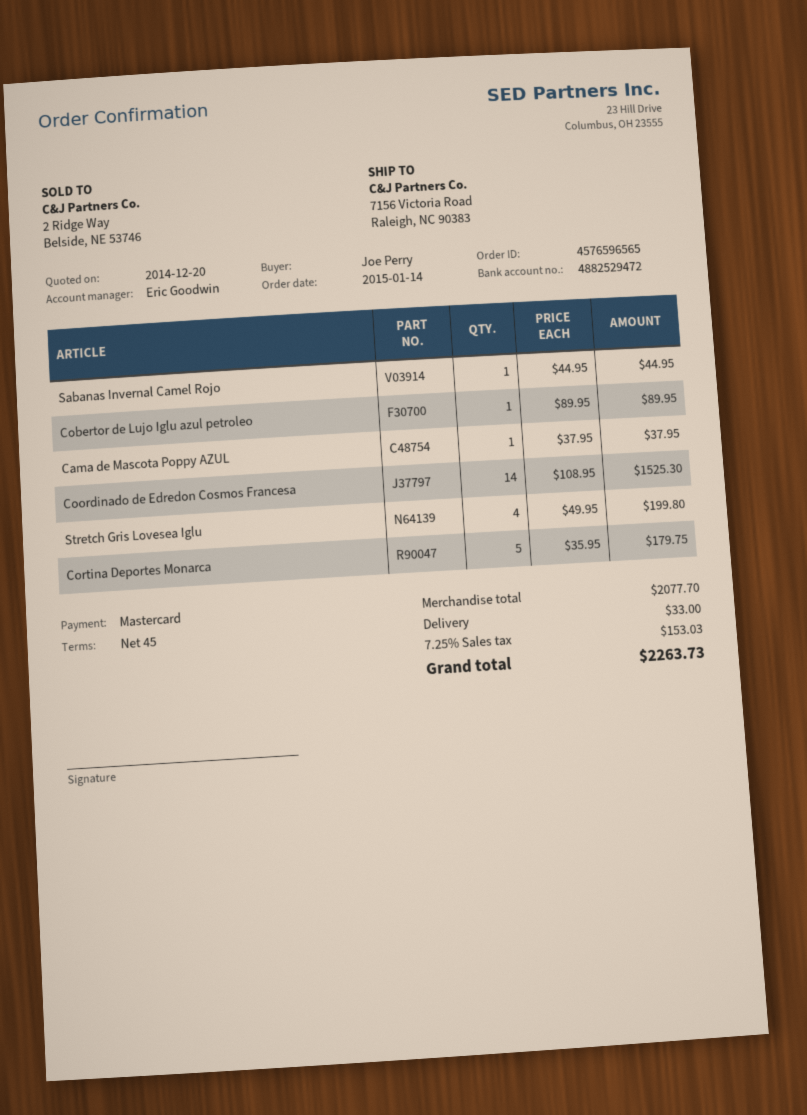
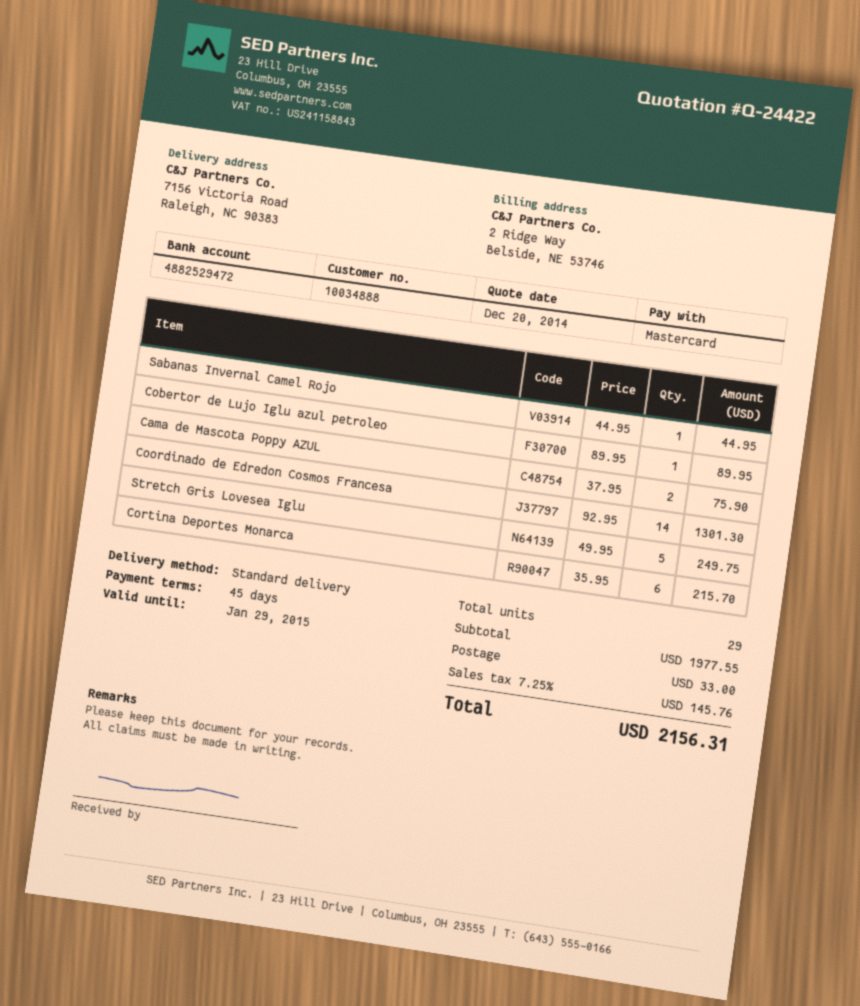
Cama de Mascota Poppy AZUL: 1 x 37.95 = 37.95 -> 2 x 37.95 = 75.90
Coordinado de Edredon Cosmos Francesa: 14 x 108.95 = 1525.30 -> 14 x 92.95 = 1301.30
Stretch Gris Lovesea Iglu: 4 x 49.95 = 199.80 -> 5 x 49.95 = 249.75
Cortina Deportes Monarca: 5 x 35.95 = 179.75 -> 6 x 35.95 = 215.70
subtotal: 2077.70 -> 1977.55
tax: 7.25% = 153.03 -> 7.25% = 145.76
total: 2263.73 -> 2156.31

